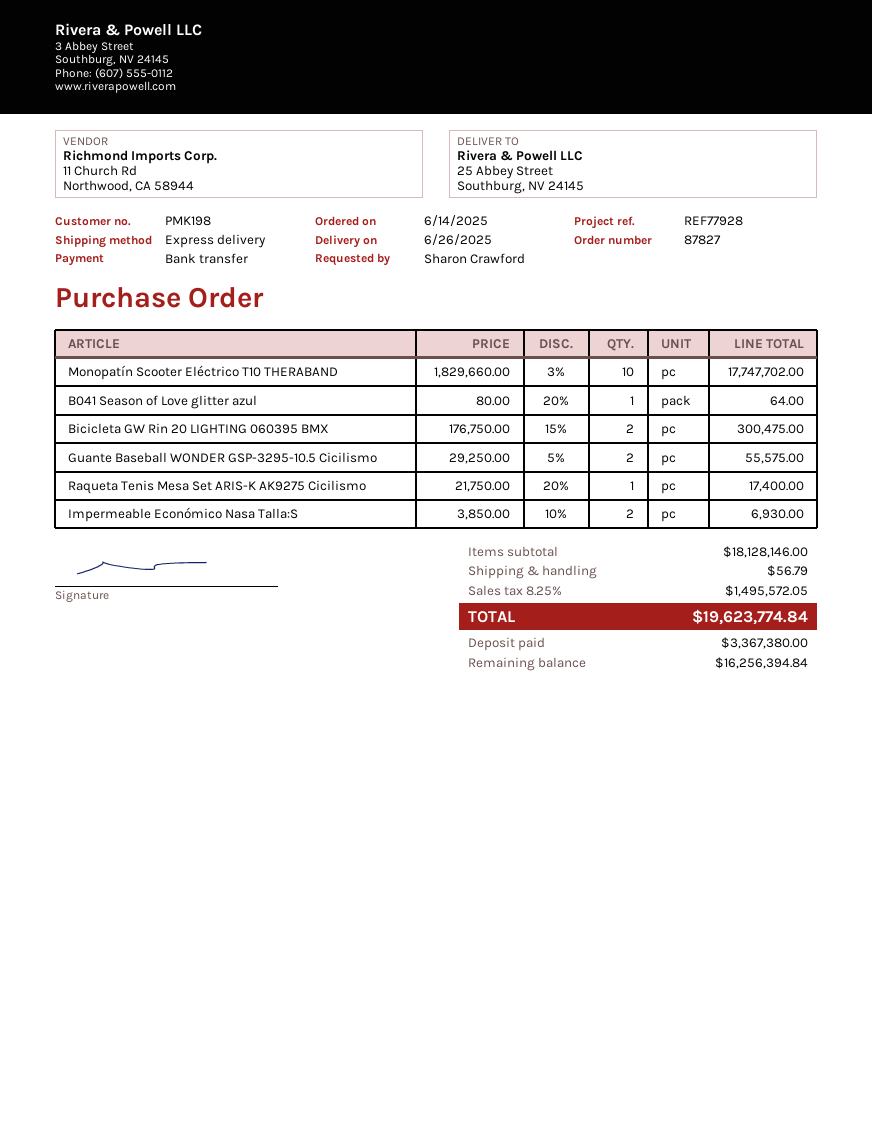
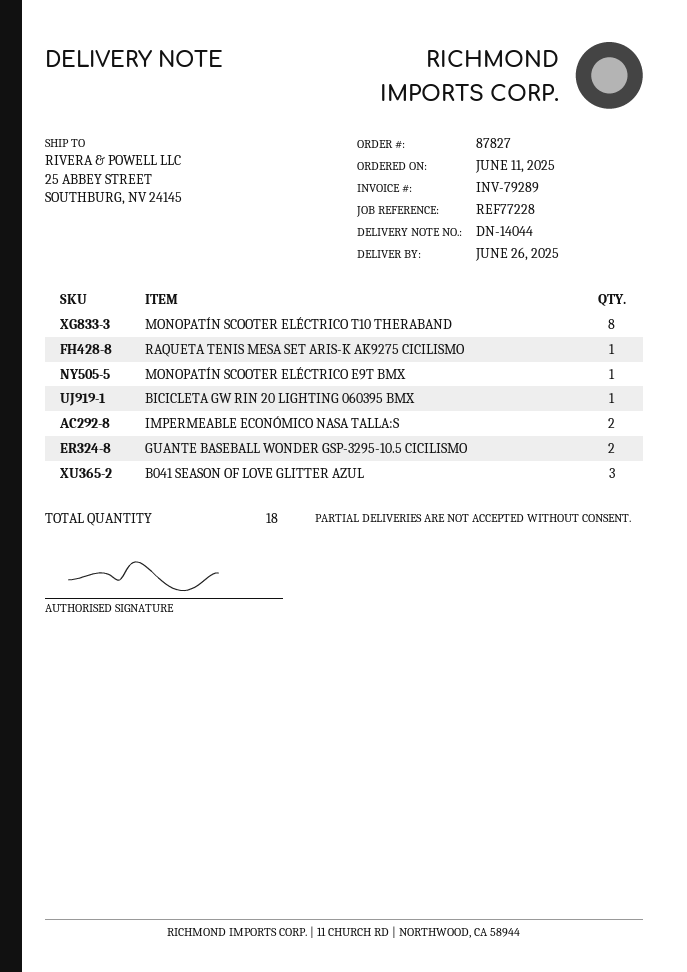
order date: 2025-06-14 -> 2025-06-11
reference: REF77928 -> REF77228
Monopatín Scooter Eléctrico T10 THERABAND: 10 -> 8
B041 Season of Love glitter azul: 1 -> 3
Bicicleta GW Rin 20 LIGHTING 060395 BMX: 2 -> 1
MONOPATÍN SCOOTER ELÉCTRICO E9T BMX: none -> 1

